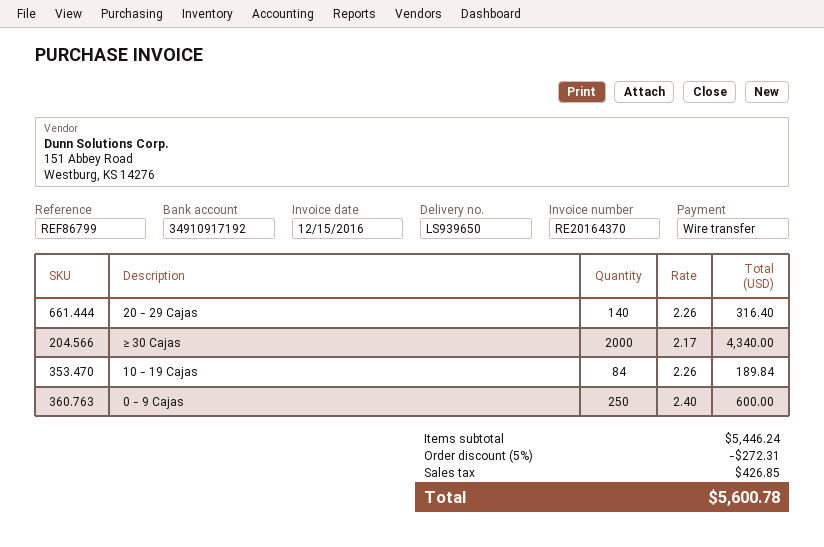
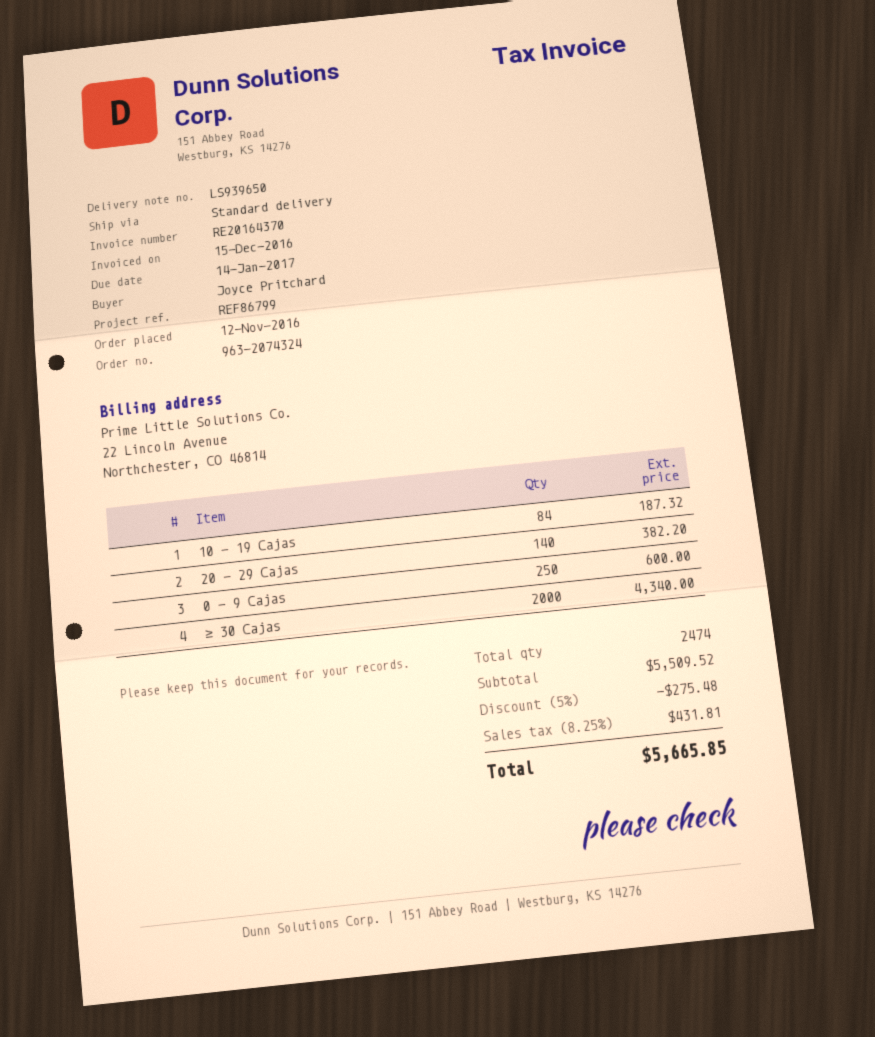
20 - 29 Cajas: 140 for 316.40 -> 140 for 382.20
10 - 19 Cajas: 84 for 189.84 -> 84 for 187.32
subtotal: 5446.24 -> 5509.52
discount: 5% = 272.31 -> 5% = 275.48
tax: 426.85 -> 431.81
total: 5600.78 -> 5665.85

